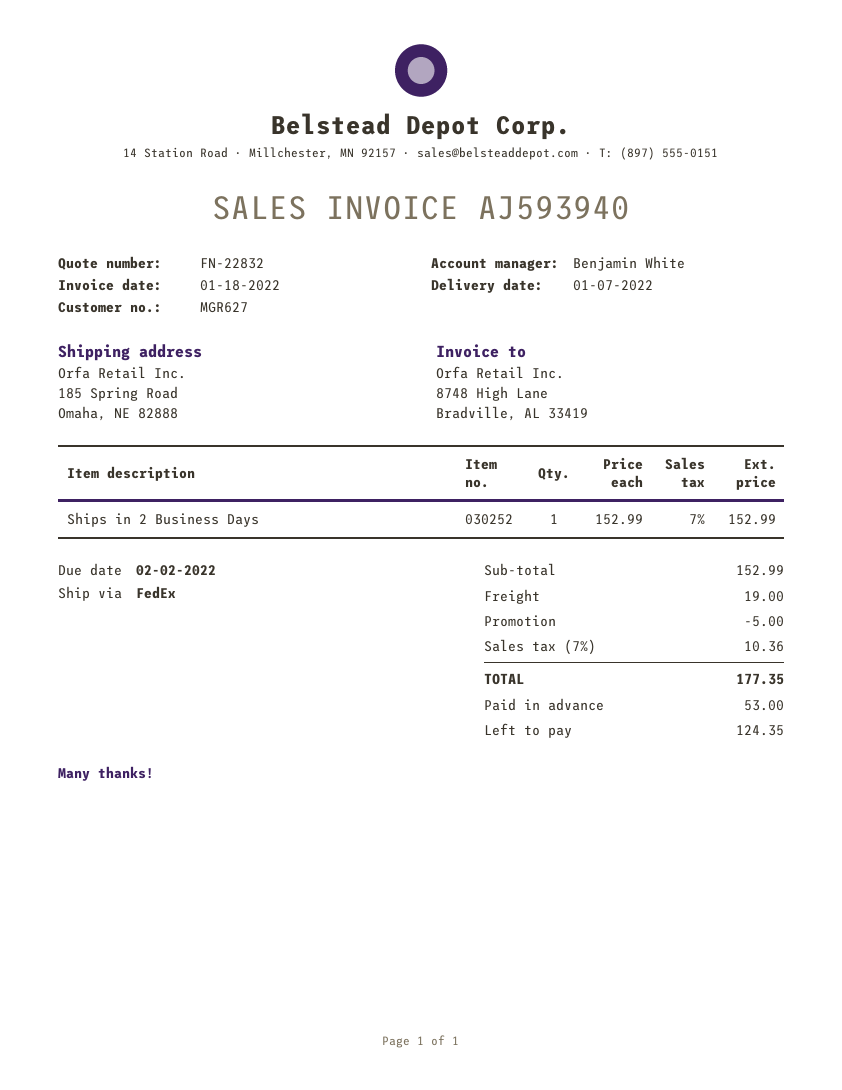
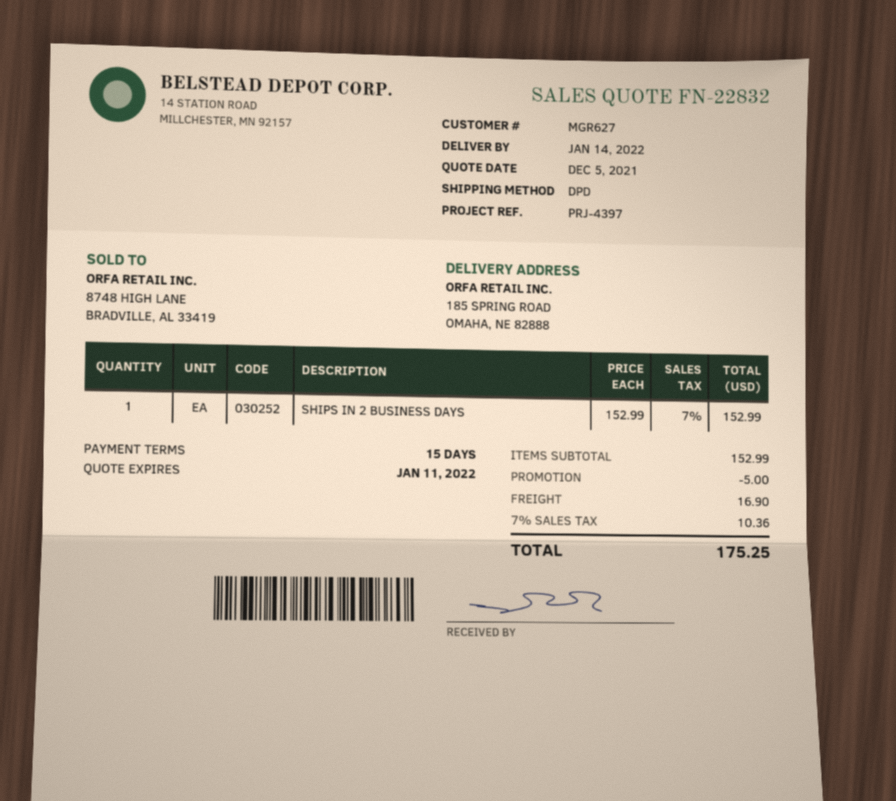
delivery date: 2022-01-07 -> 2022-01-14
shipping method: FedEx -> DPD
shipping: 19.00 -> 16.90
total: 177.35 -> 175.25

